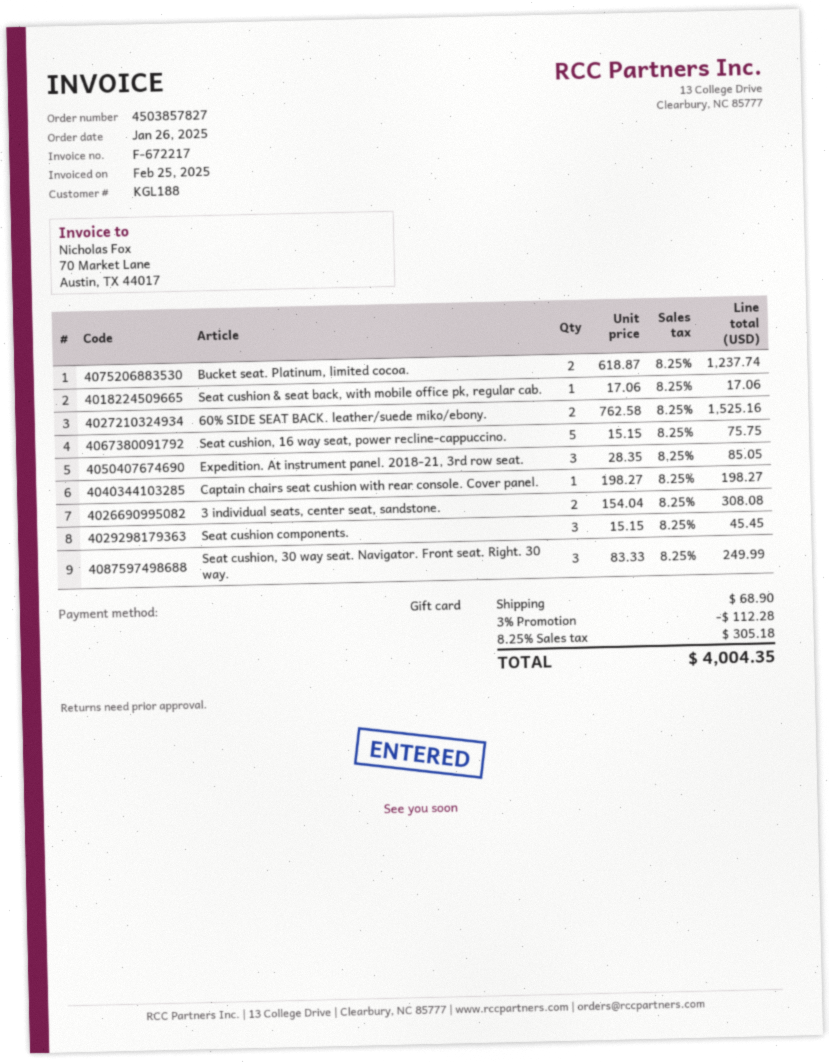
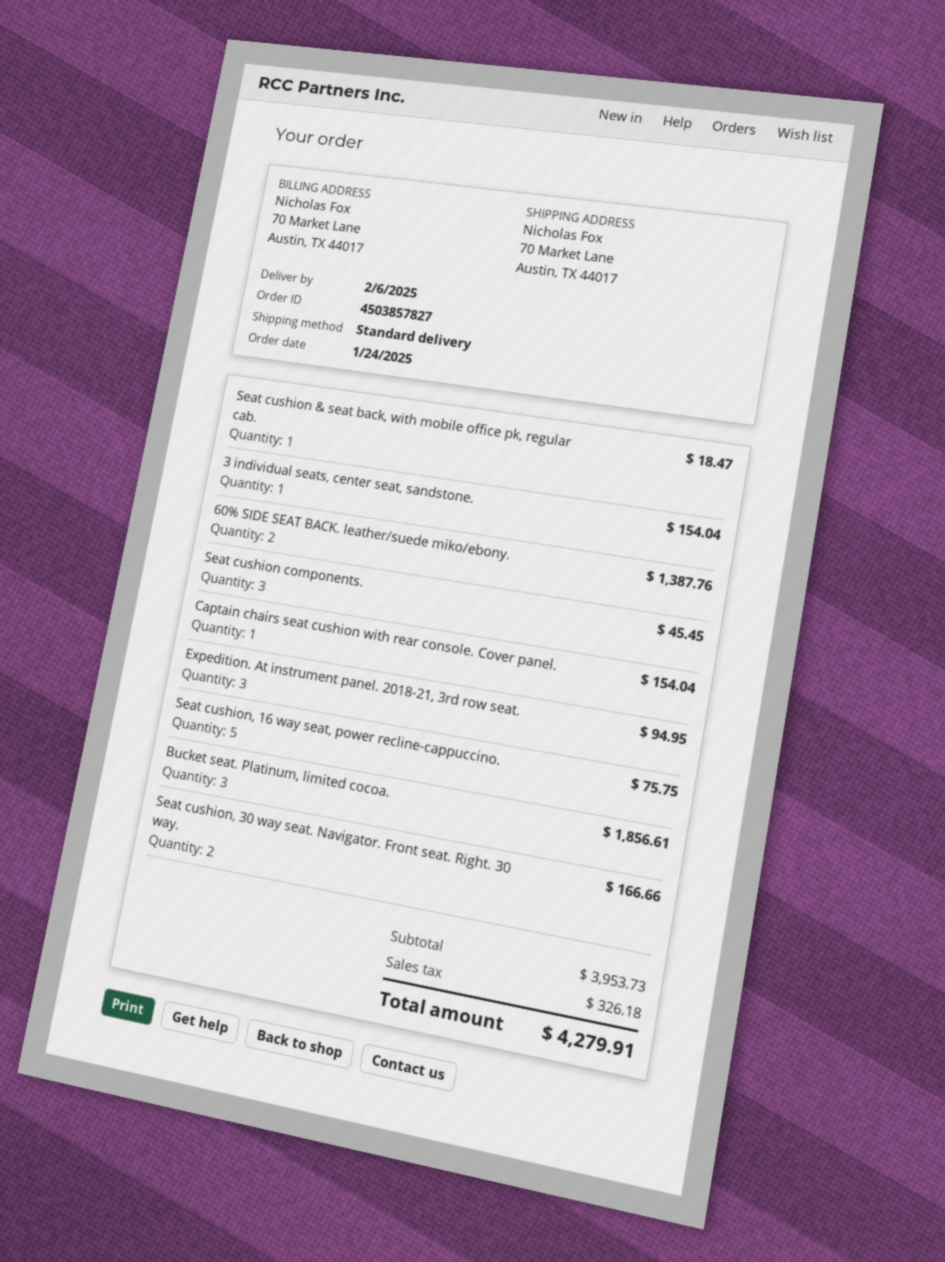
order date: 2025-01-26 -> 2025-01-24
Bucket seat. Platinum, limited cocoa.: 2 for 1237.74 -> 3 for 1856.61
Seat cushion & seat back, with mobile office pk, regular cab.: 1 for 17.06 -> 1 for 18.47
60% SIDE SEAT BACK. leather/suede miko/ebony.: 2 for 1525.16 -> 2 for 1387.76
Expedition. At instrument panel. 2018-21, 3rd row seat.: 3 for 85.05 -> 3 for 94.95
Captain chairs seat cushion with rear console. Cover panel.: 1 for 198.27 -> 1 for 154.04
3 individual seats, center seat, sandstone.: 2 for 308.08 -> 1 for 154.04
Seat cushion, 30 way seat. Navigator. Front seat. Right. 30 way.: 3 for 249.99 -> 2 for 166.66
discount: 3% = 112.28 -> none
shipping: 68.90 -> none
tax: 305.18 -> 326.18
total: 4004.35 -> 4279.91

